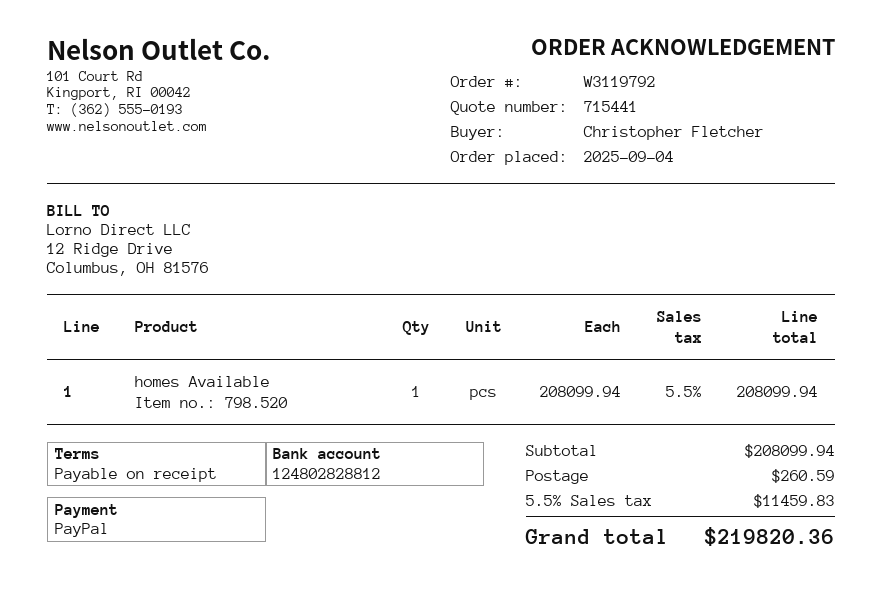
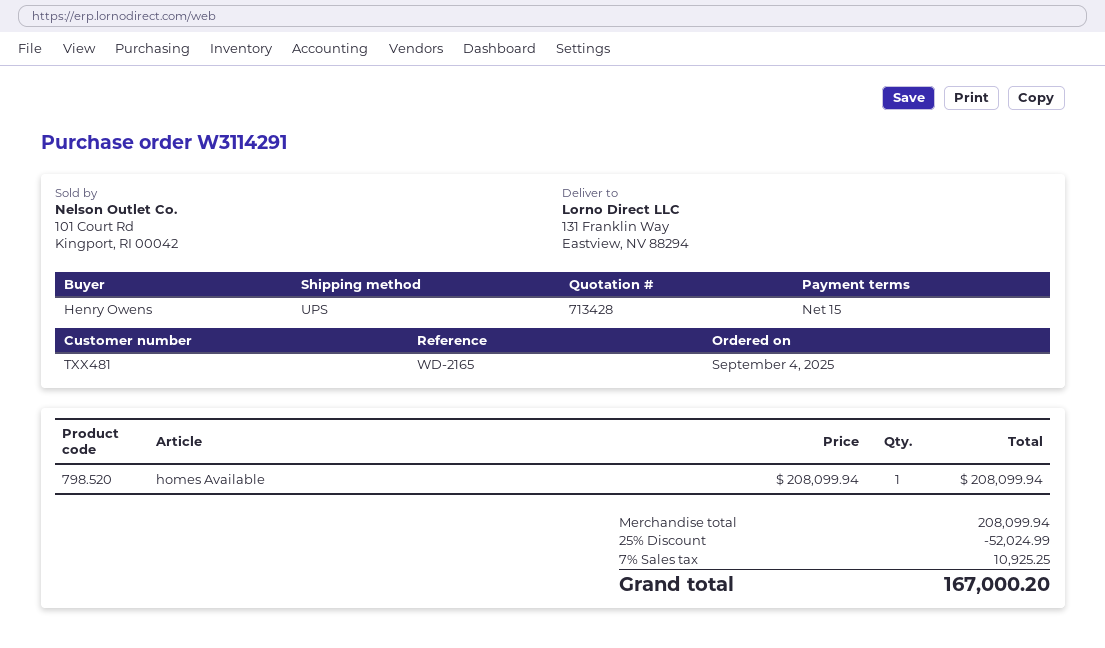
quote number: 715441 -> 713428
order number: W3119792 -> W3114291
payment terms: on receipt -> 15 days
ordered by: Christopher Fletcher -> Henry Owens
discount: none -> 25% = 52024.99
shipping: 260.59 -> none
tax: 5.5% = 11459.83 -> 7% = 10925.25
total: 219820.36 -> 167000.20

